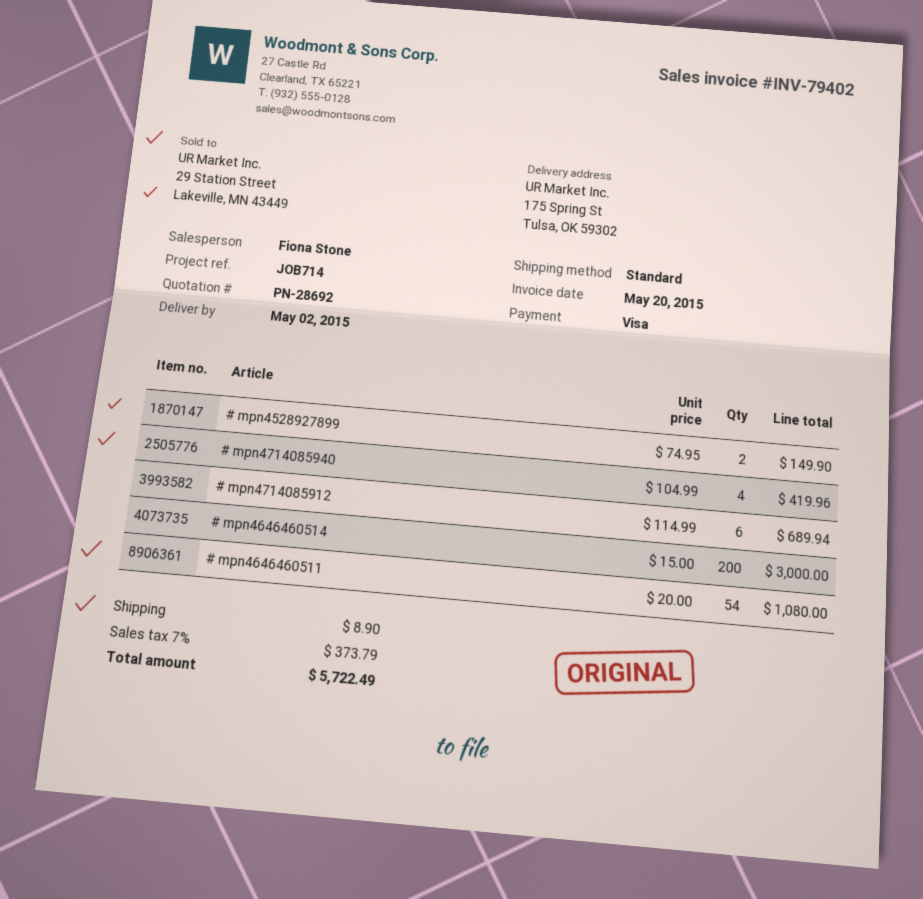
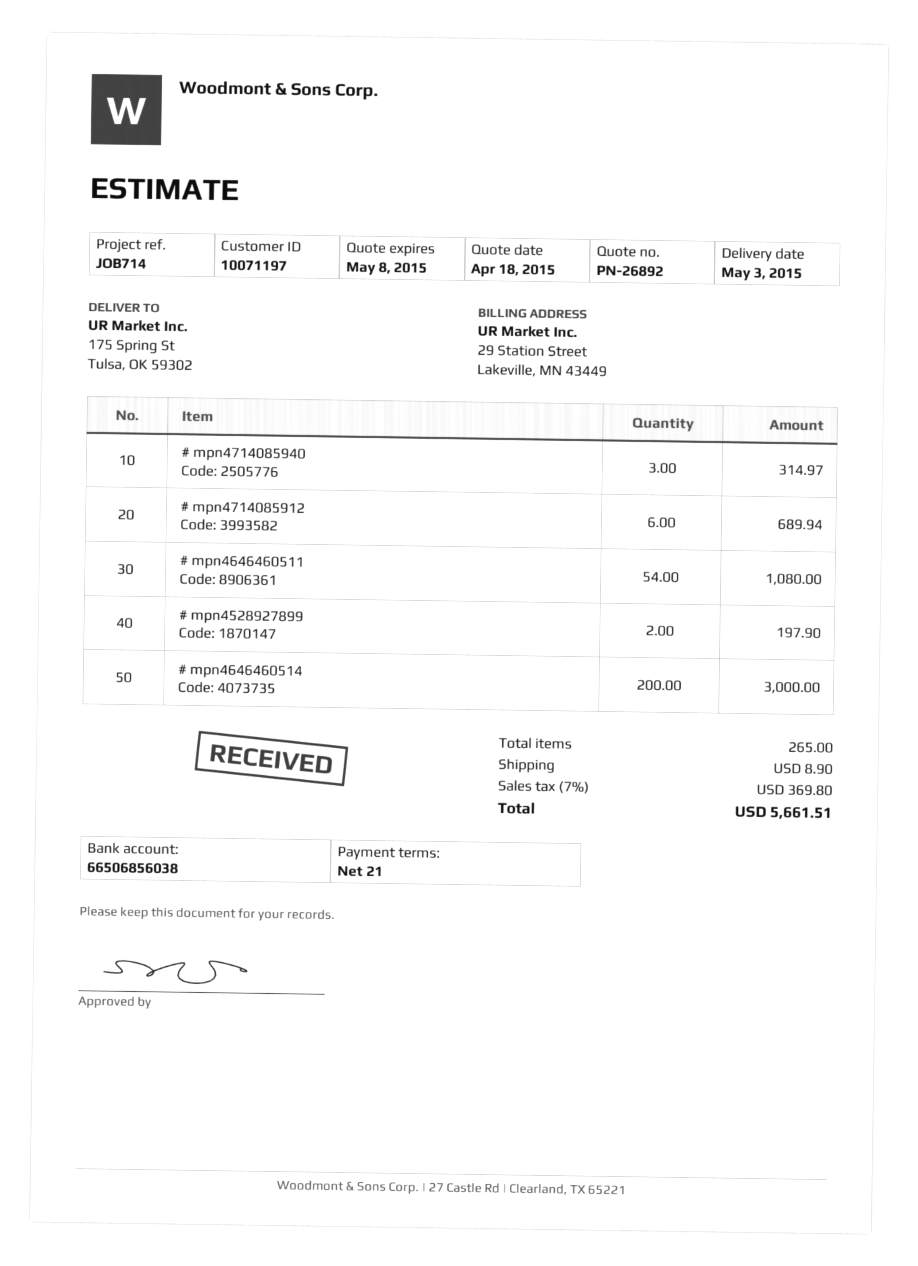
quote number: PN-28692 -> PN-26892
delivery date: 2015-05-02 -> 2015-05-03
# mpn4528927899: 2 for 149.90 -> 2 for 197.90
# mpn4714085940: 4 for 419.96 -> 3 for 314.97
tax: 7% = 373.79 -> 7% = 369.80
total: 5722.49 -> 5661.51

